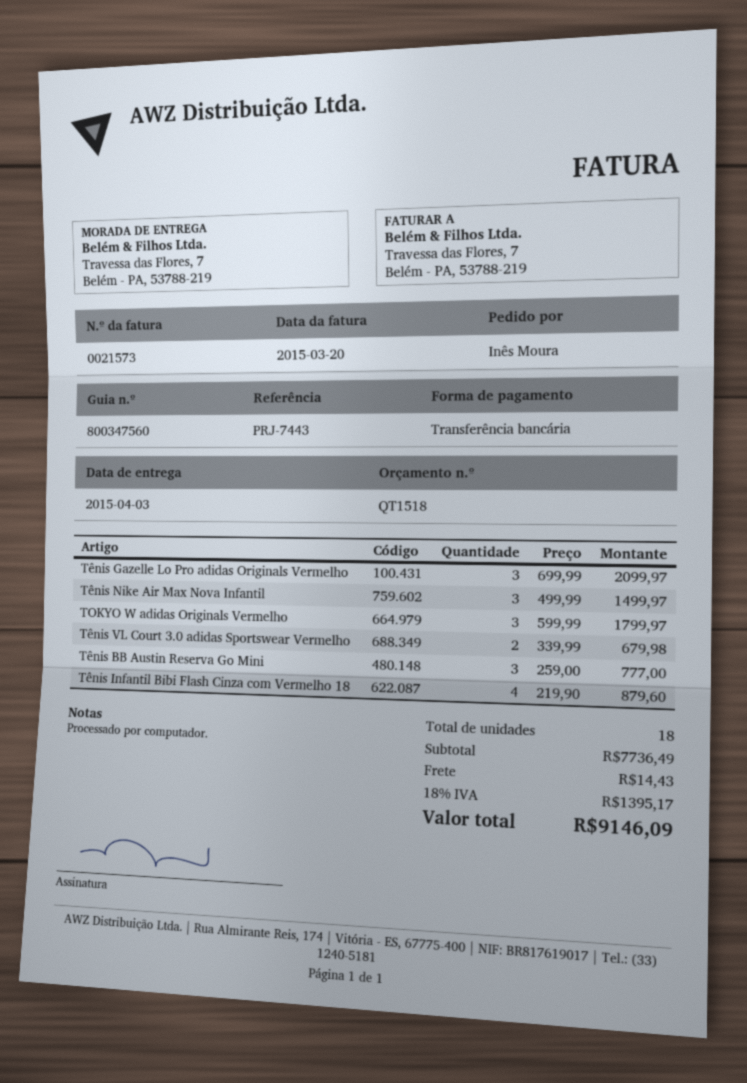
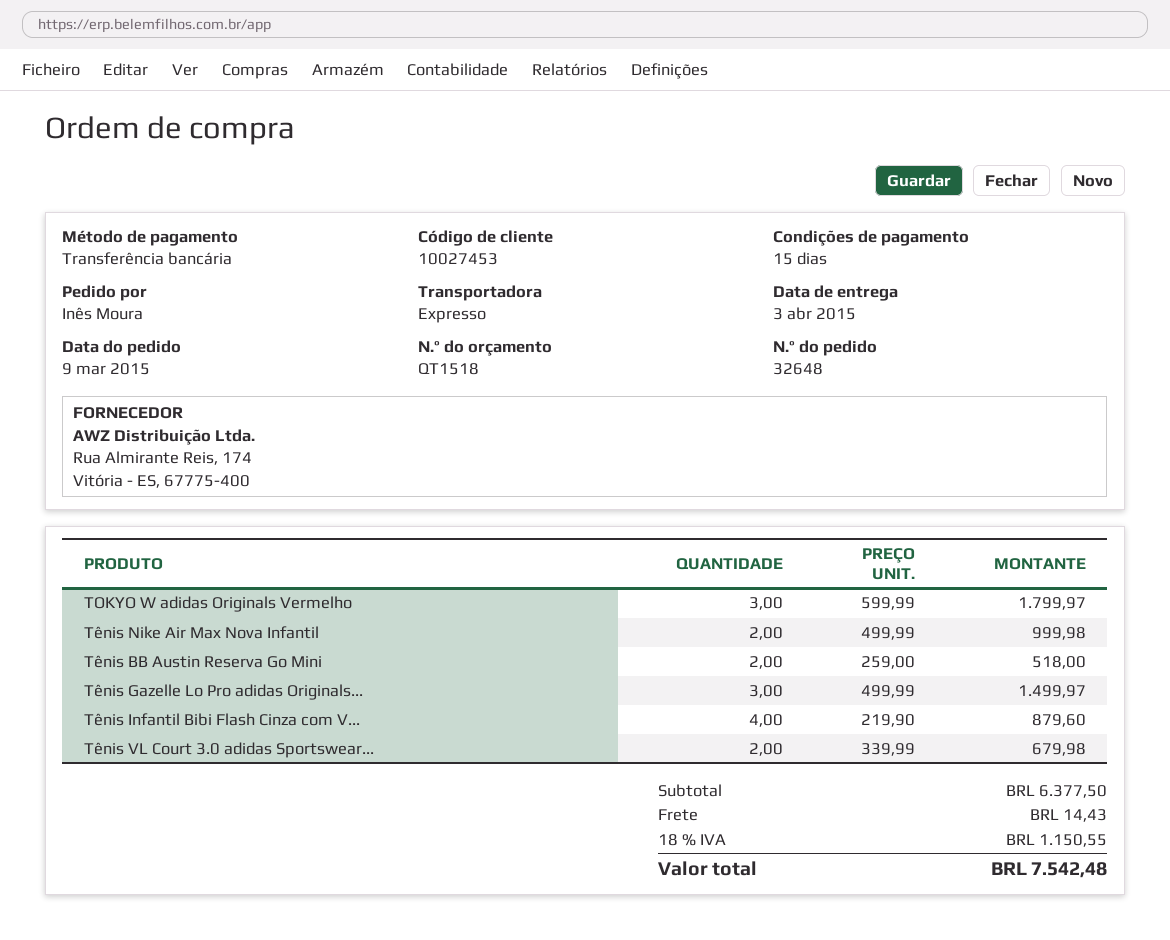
Tênis Gazelle Lo Pro adidas Originals Vermelho: 3 x 699.99 = 2099.97 -> 3 x 499.99 = 1499.97
Tênis Nike Air Max Nova Infantil: 3 x 499.99 = 1499.97 -> 2 x 499.99 = 999.98
Tênis BB Austin Reserva Go Mini: 3 x 259.00 = 777.00 -> 2 x 259.00 = 518.00
subtotal: 7736.49 -> 6377.50
tax: 18% = 1395.17 -> 18% = 1150.55
total: 9146.09 -> 7542.48

